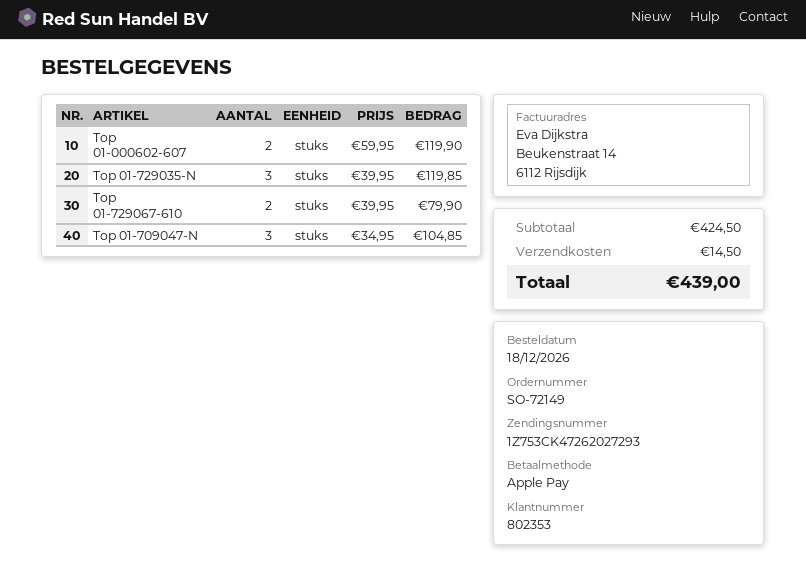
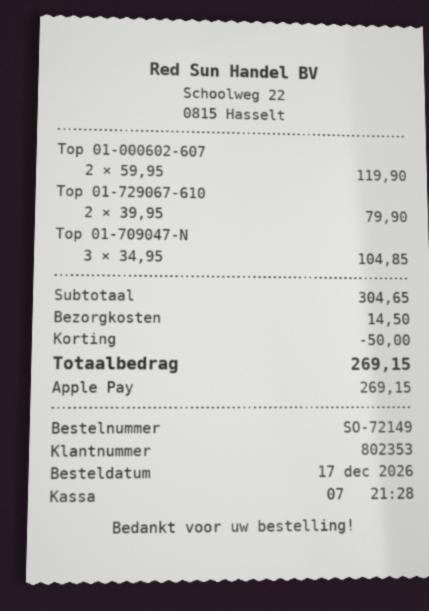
order date: 2026-12-18 -> 2026-12-17
Top 01-729035-N: 3 x 39.95 = 119.85 -> none
subtotal: 424.50 -> 304.65
discount: none -> 50.00
total: 439.00 -> 269.15

